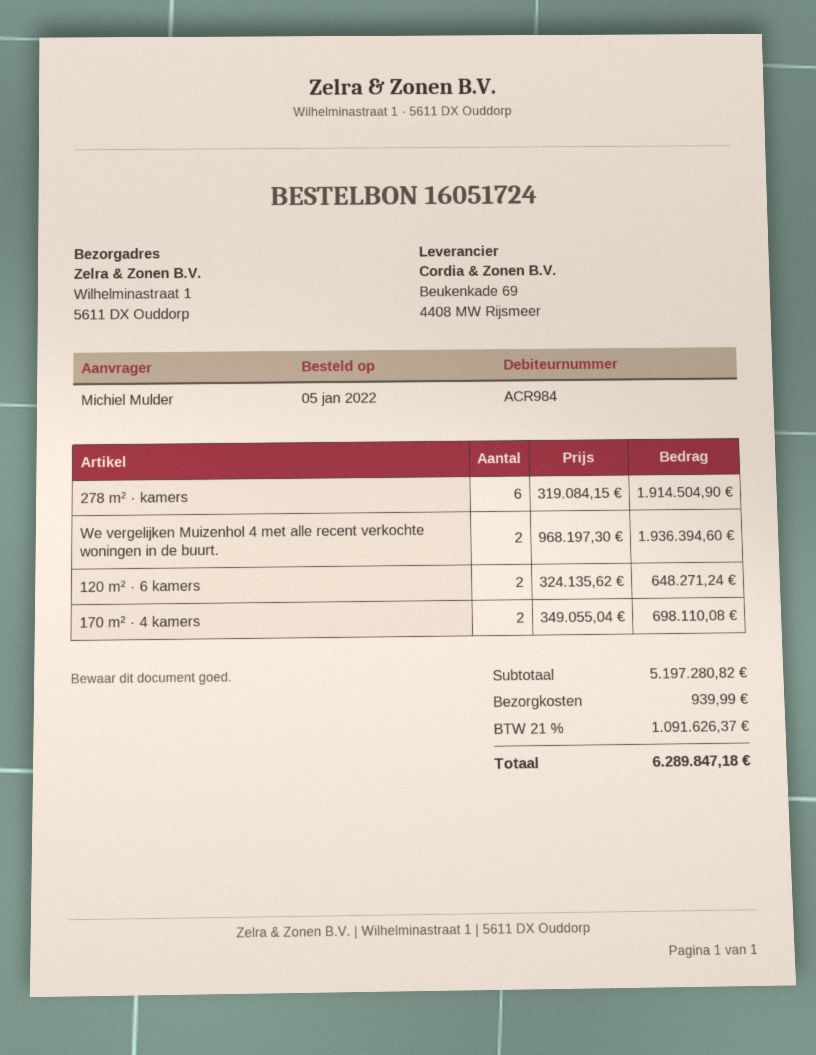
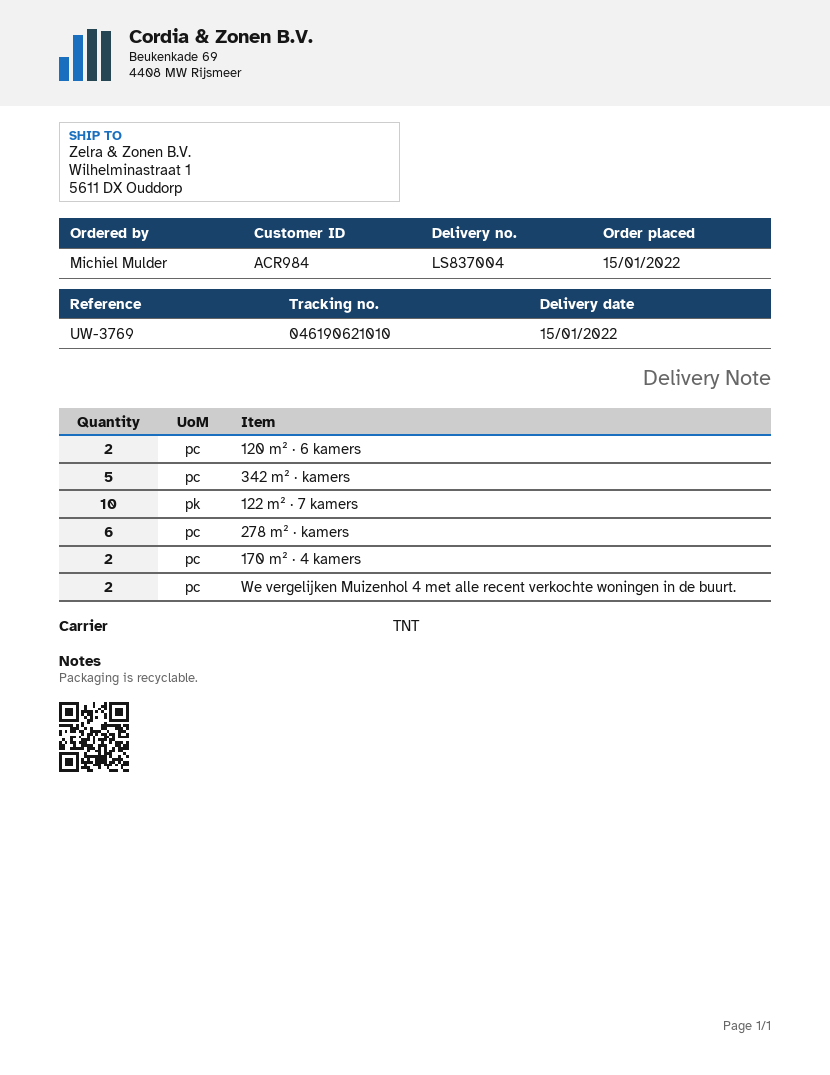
order date: 2022-01-05 -> 2022-01-15
342 m² · kamers: none -> 5
122 m² · 7 kamers: none -> 10

